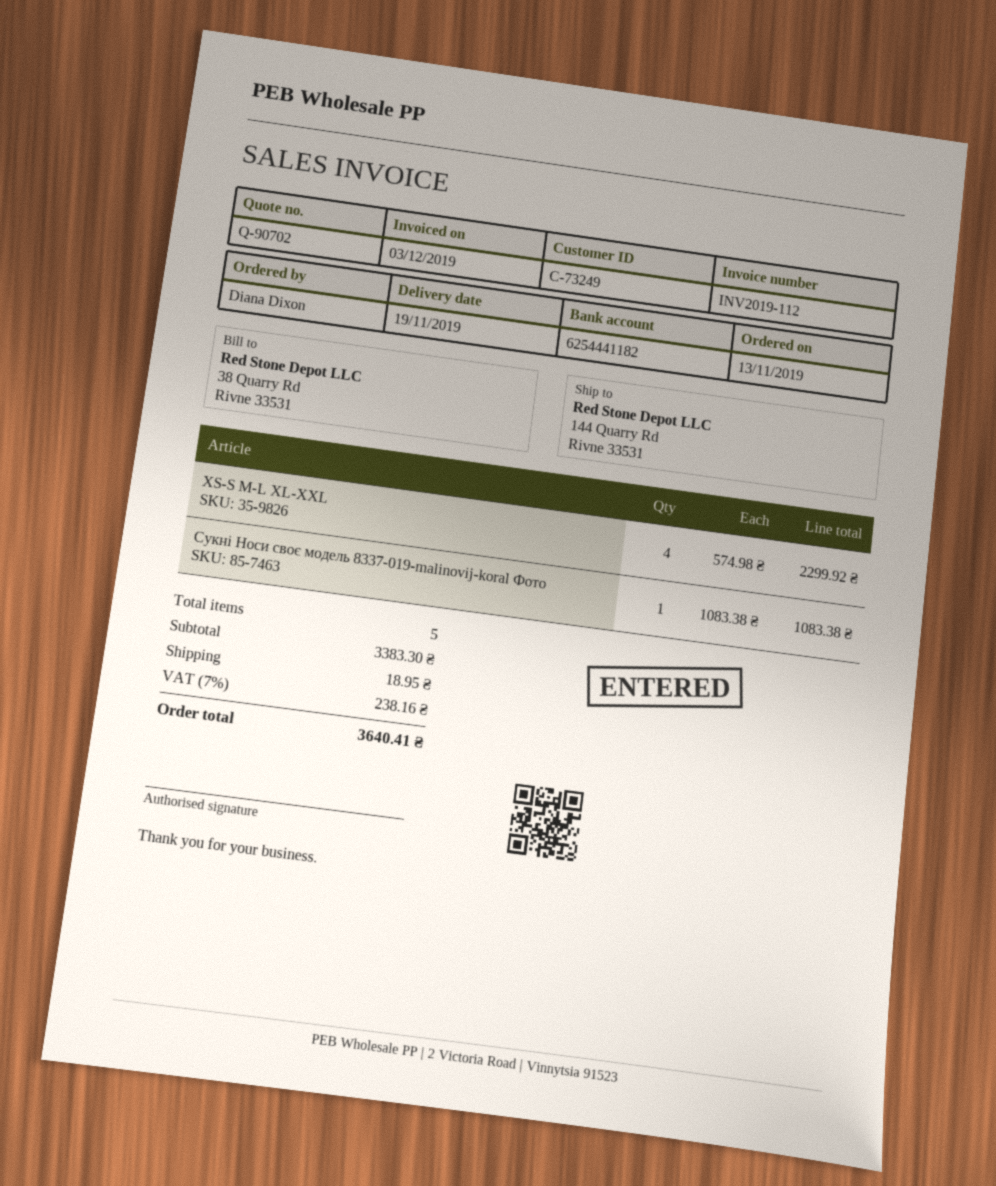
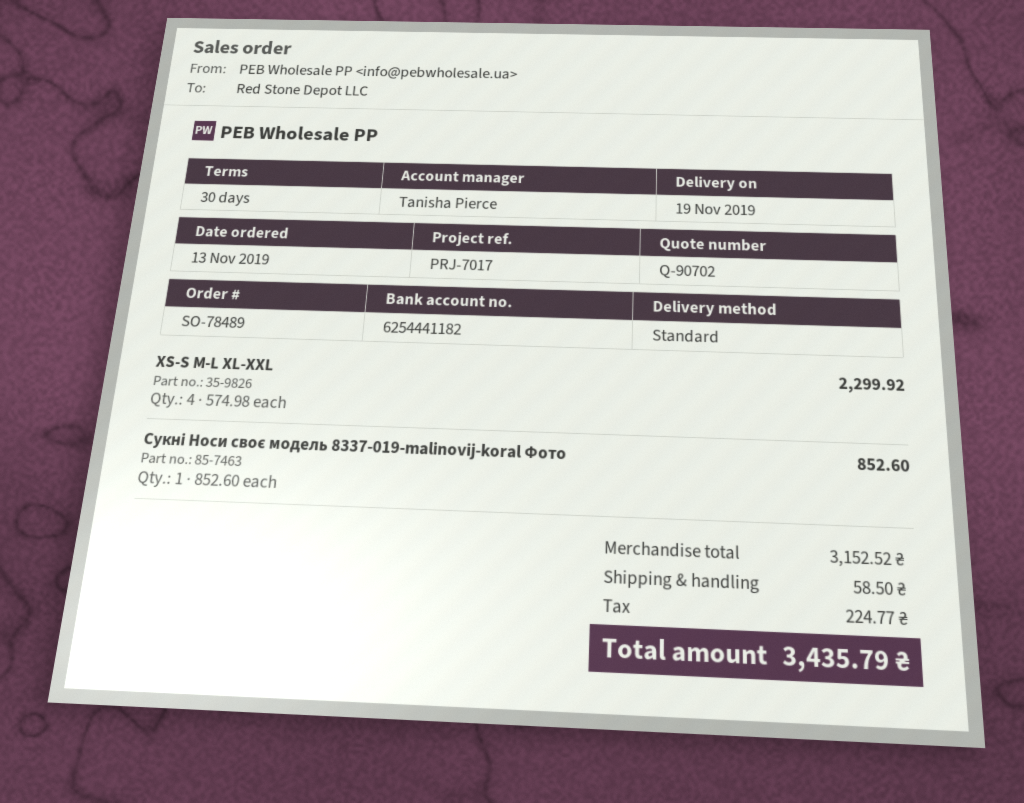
Сукні Носи своє модель 8337-019-malinovij-koral Фото: 1 x 1083.38 = 1083.38 -> 1 x 852.60 = 852.60
subtotal: 3383.30 -> 3152.52
shipping: 18.95 -> 58.50
tax: 238.16 -> 224.77
total: 3640.41 -> 3435.79

